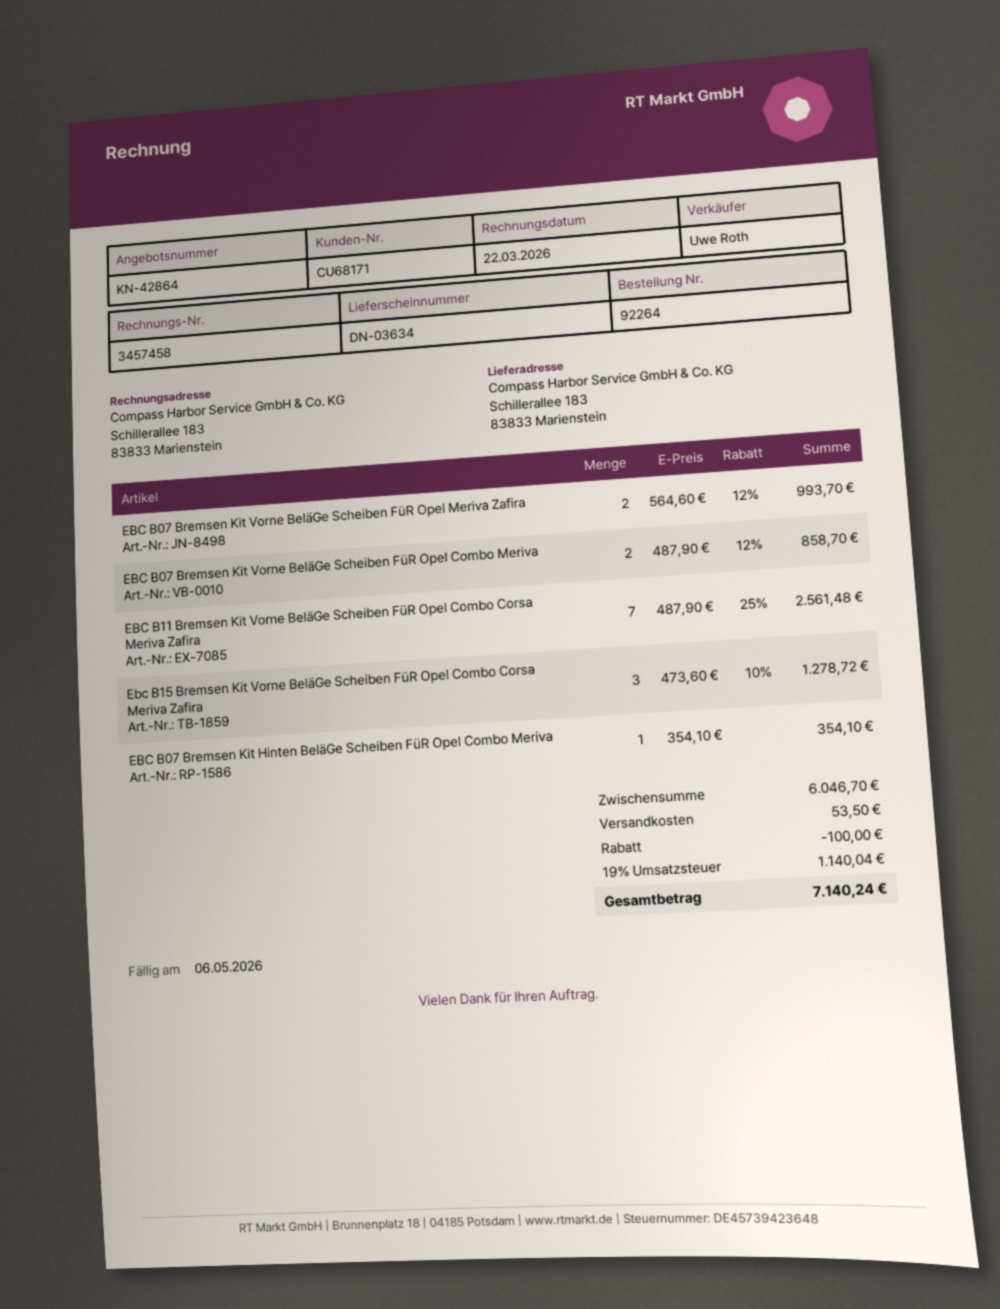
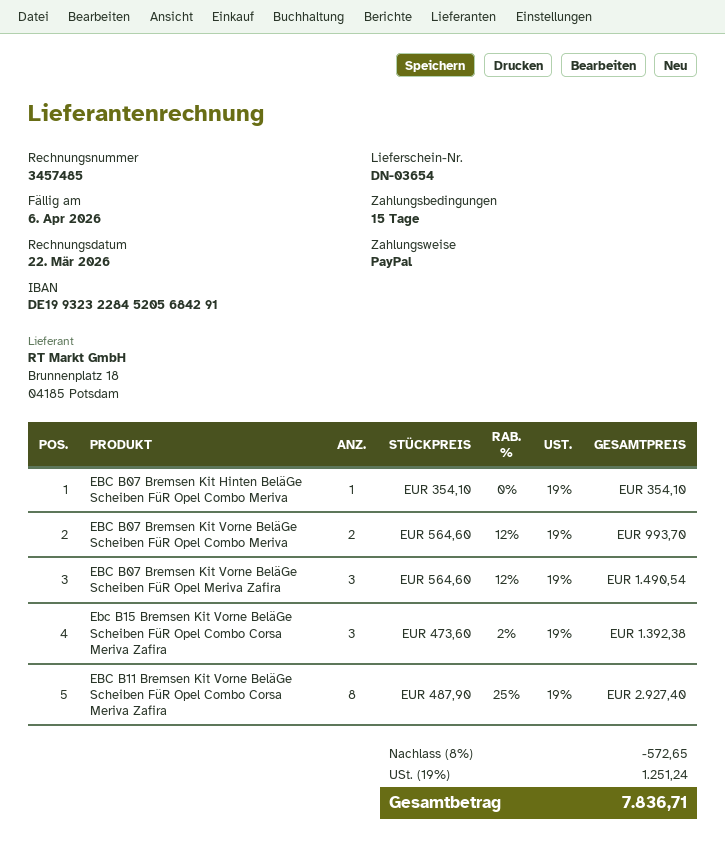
delivery note number: DN-03634 -> DN-03654
invoice number: 3457458 -> 3457485
due date: 2026-05-06 -> 2026-04-06
EBC B07 Bremsen Kit Vorne BeläGe Scheiben FüR Opel Meriva Zafira: 2 x 564.60 - 12% = 993.70 -> 3 x 564.60 - 12% = 1490.54
EBC B07 Bremsen Kit Vorne BeläGe Scheiben FüR Opel Combo Meriva: 2 x 487.90 - 12% = 858.70 -> 2 x 564.60 - 12% = 993.70
EBC B11 Bremsen Kit Vorne BeläGe Scheiben FüR Opel Combo Corsa Meriva Zafira: 7 x 487.90 - 25% = 2561.48 -> 8 x 487.90 - 25% = 2927.40
Ebc B15 Bremsen Kit Vorne BeläGe Scheiben FüR Opel Combo Corsa Meriva Zafira: 3 x 473.60 - 10% = 1278.72 -> 3 x 473.60 - 2% = 1392.38
discount: 100.00 -> 572.65
shipping: 53.50 -> none
tax: 19% = 1140.04 -> 19% = 1251.24
total: 7140.24 -> 7836.71

